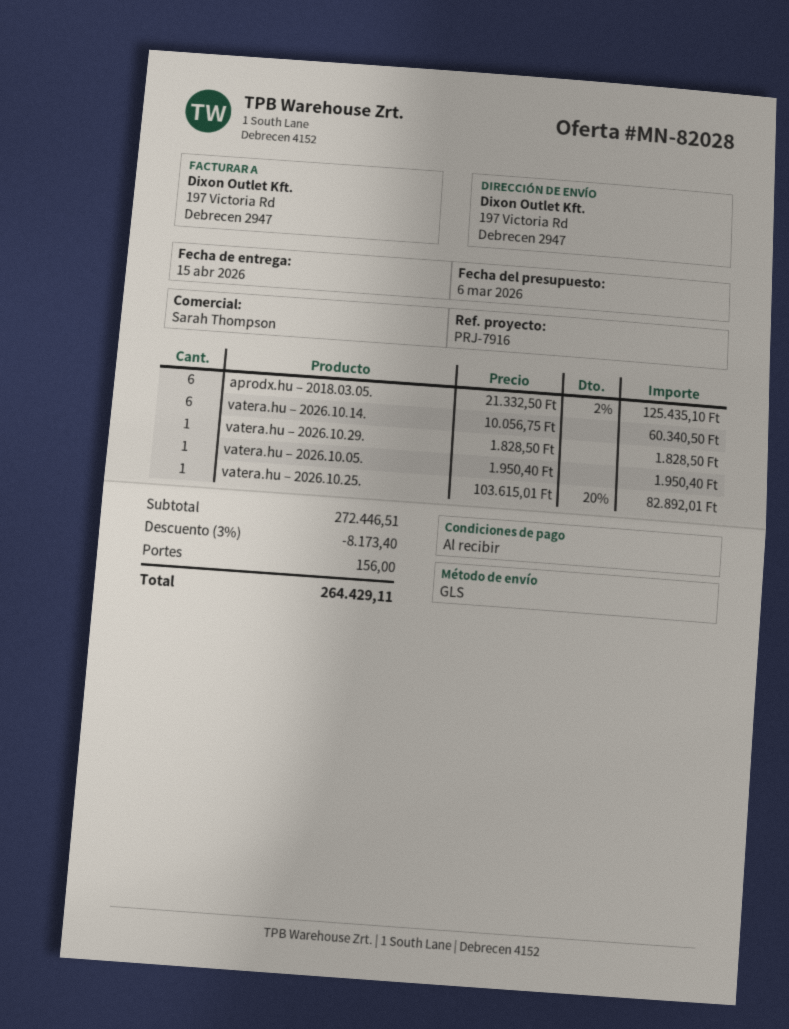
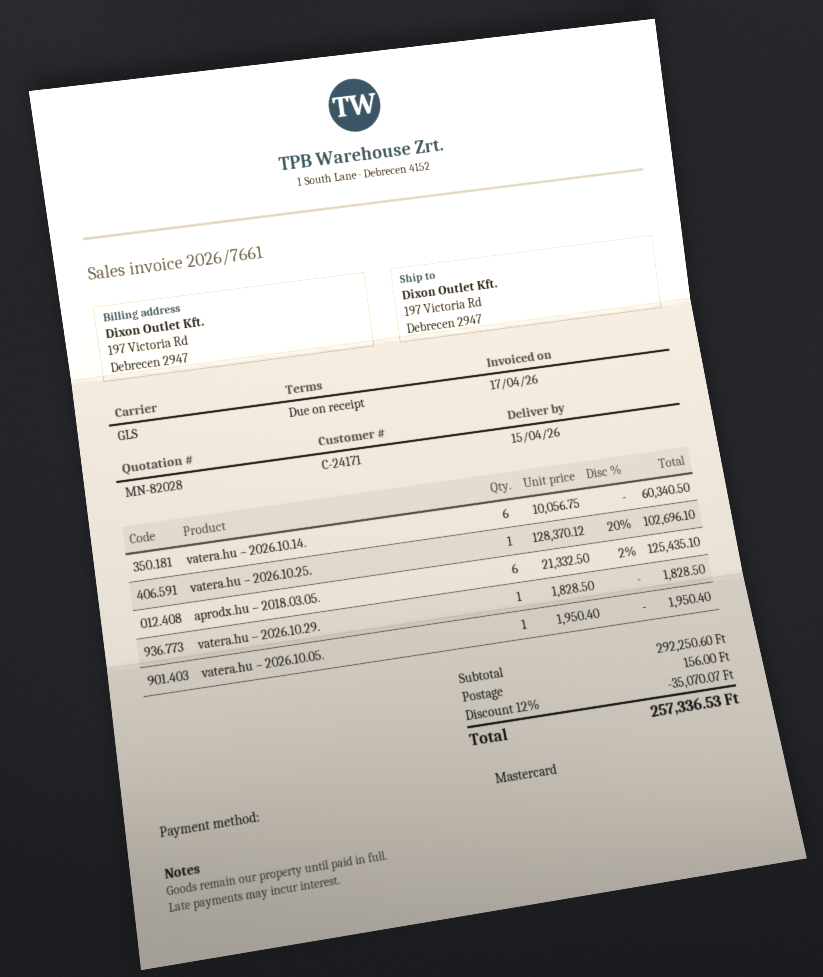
vatera.hu – 2026.10.25.: 1 x 103615.01 - 20% = 82892.01 -> 1 x 128370.12 - 20% = 102696.10
subtotal: 272446.51 -> 292250.60
discount: 3% = 8173.40 -> 12% = 35070.07
total: 264429.11 -> 257336.53

